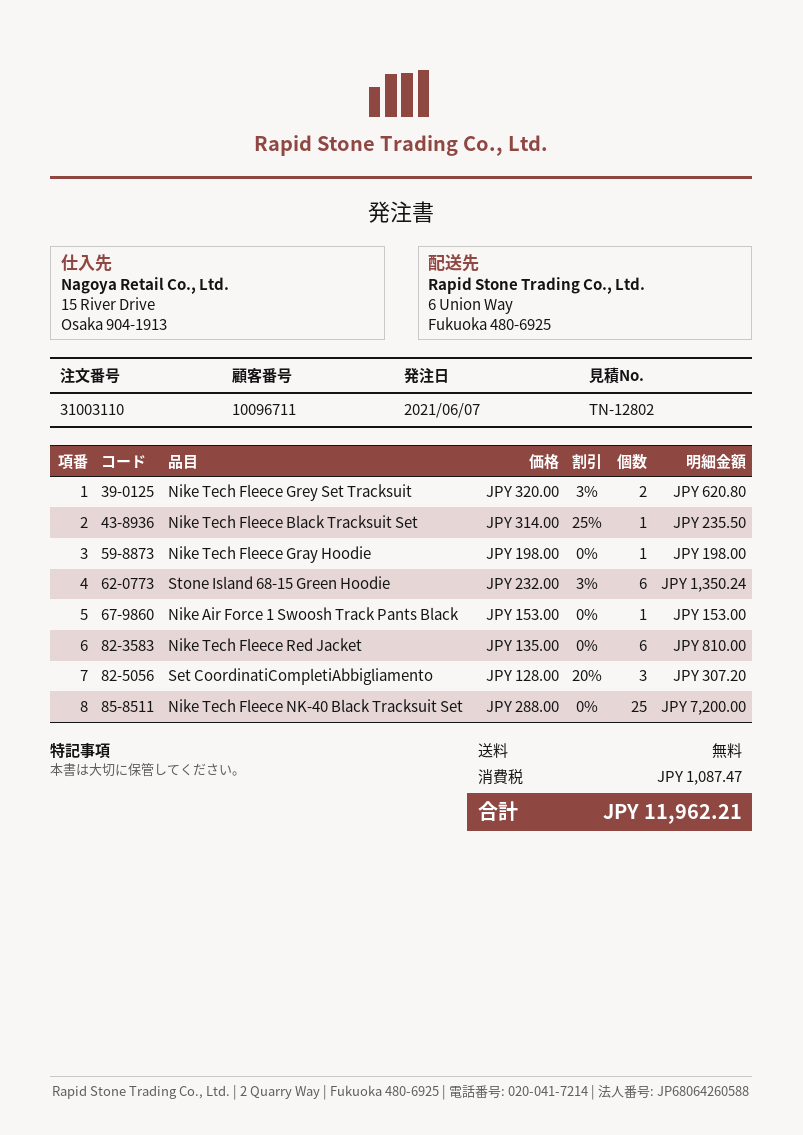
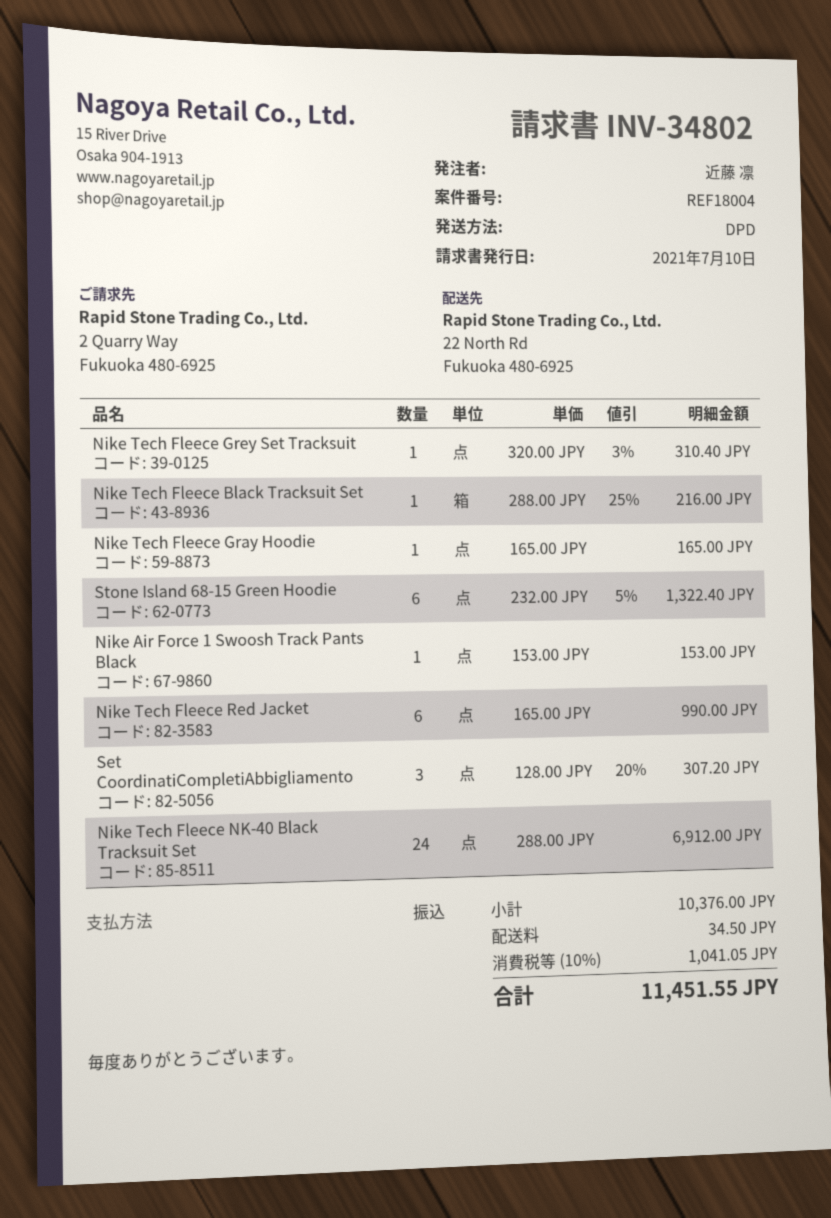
ship to: 6 Union Way, Fukuoka 480-6925 -> 22 North Rd, Fukuoka 480-6925
Nike Tech Fleece Grey Set Tracksuit: 2 x 320.00 - 3% = 620.80 -> 1 x 320.00 - 3% = 310.40
Nike Tech Fleece Black Tracksuit Set: 1 x 314.00 - 25% = 235.50 -> 1 x 288.00 - 25% = 216.00
Nike Tech Fleece Gray Hoodie: 1 x 198.00 = 198.00 -> 1 x 165.00 = 165.00
Stone Island 68-15 Green Hoodie: 6 x 232.00 - 3% = 1350.24 -> 6 x 232.00 - 5% = 1322.40
Nike Tech Fleece Red Jacket: 6 x 135.00 = 810.00 -> 6 x 165.00 = 990.00
Nike Tech Fleece NK-40 Black Tracksuit Set: 25 x 288.00 = 7200.00 -> 24 x 288.00 = 6912.00
shipping: 0.00 -> 34.50
tax: 1087.47 -> 1041.05
total: 11962.21 -> 11451.55

